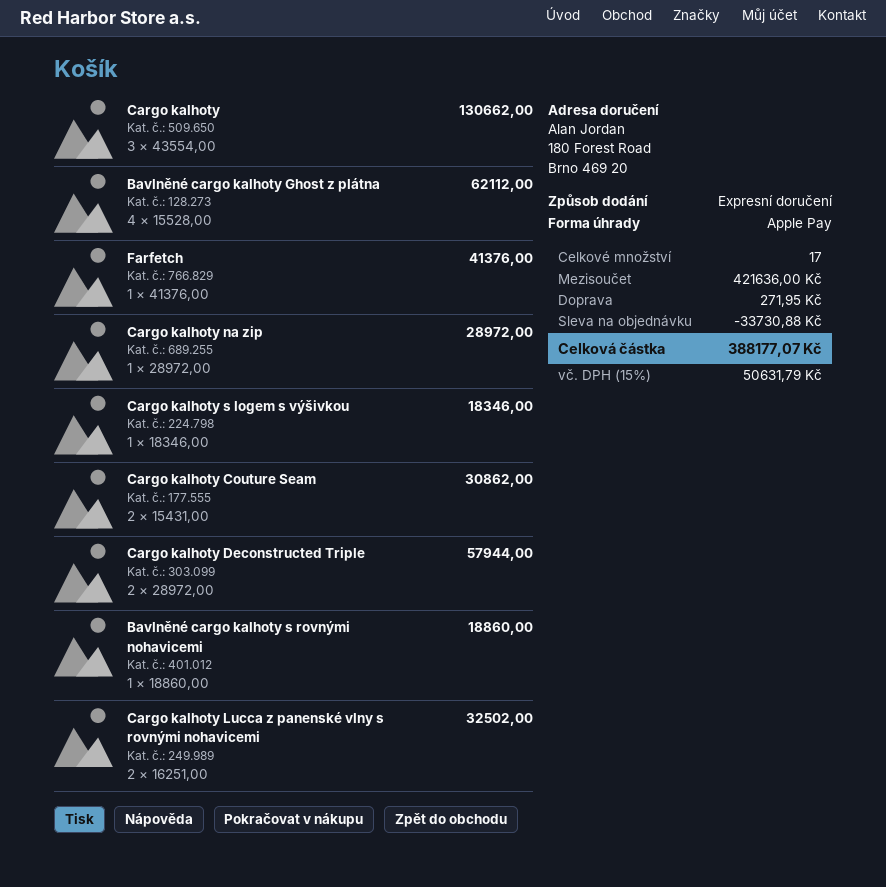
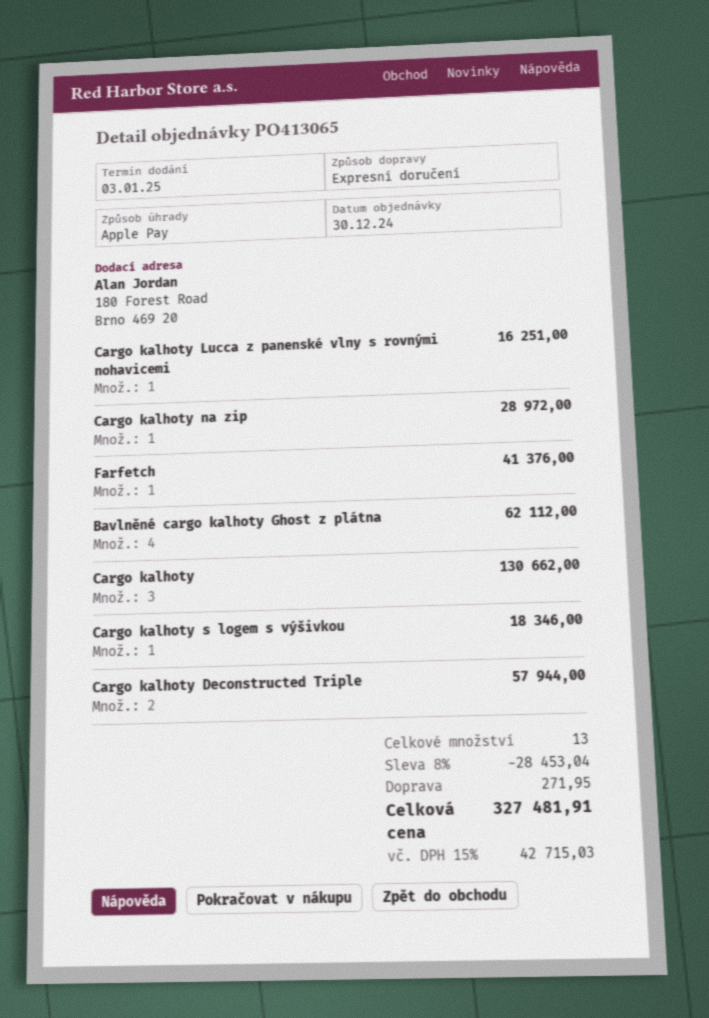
Cargo kalhoty Couture Seam: 2 for 30862.00 -> none
Bavlněné cargo kalhoty s rovnými nohavicemi: 1 for 18860.00 -> none
Cargo kalhoty Lucca z panenské vlny s rovnými nohavicemi: 2 for 32502.00 -> 1 for 16251.00
total quantity: 17 -> 13
discount: 33730.88 -> 28453.04
tax: 15% = 50631.79 -> 15% = 42715.03
total: 388177.07 -> 327481.91

